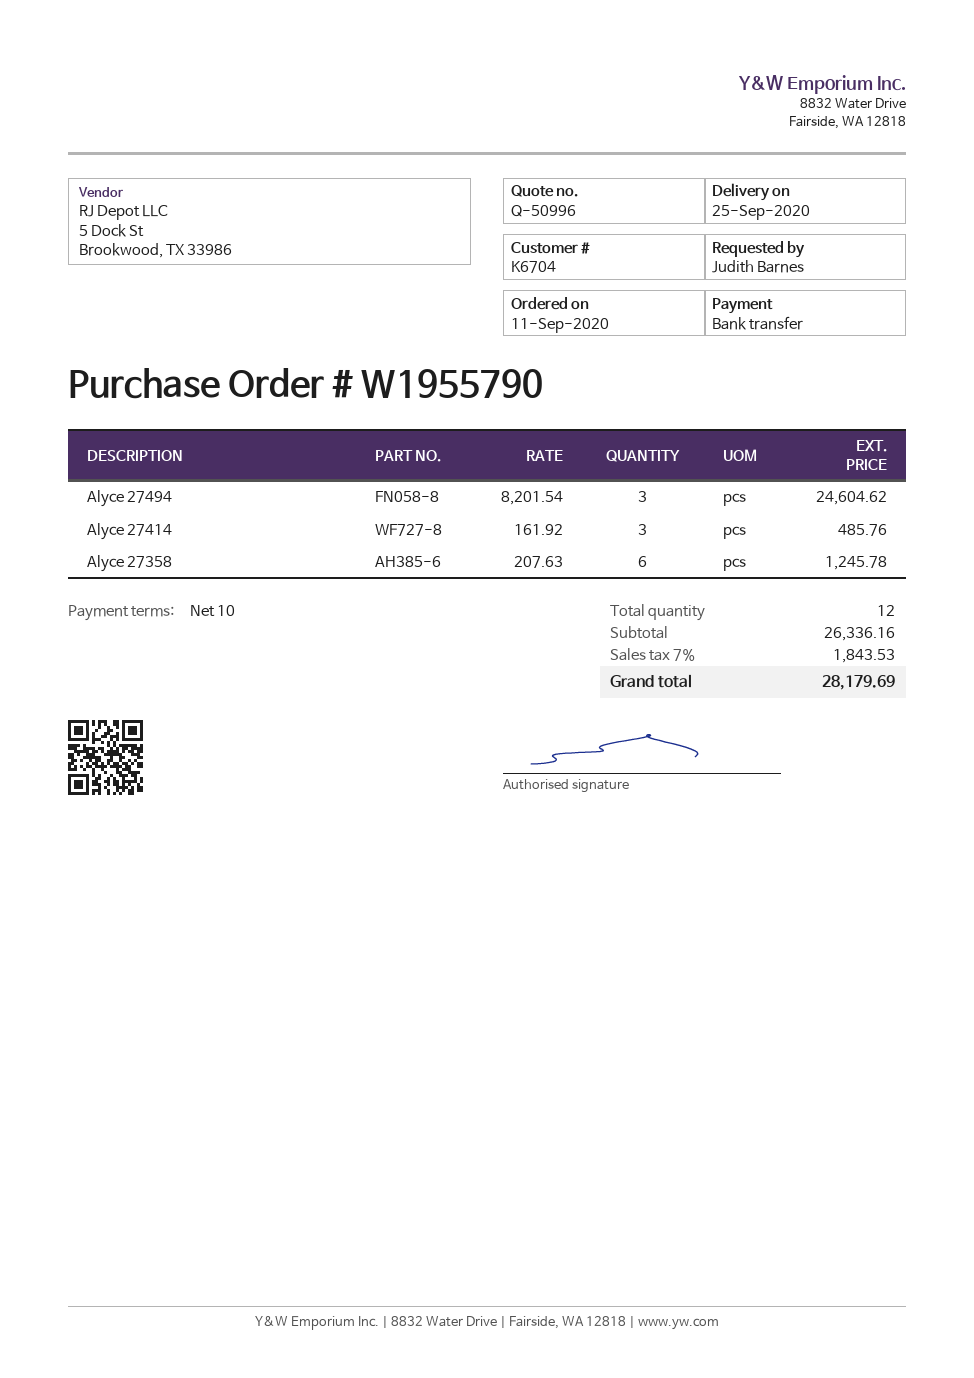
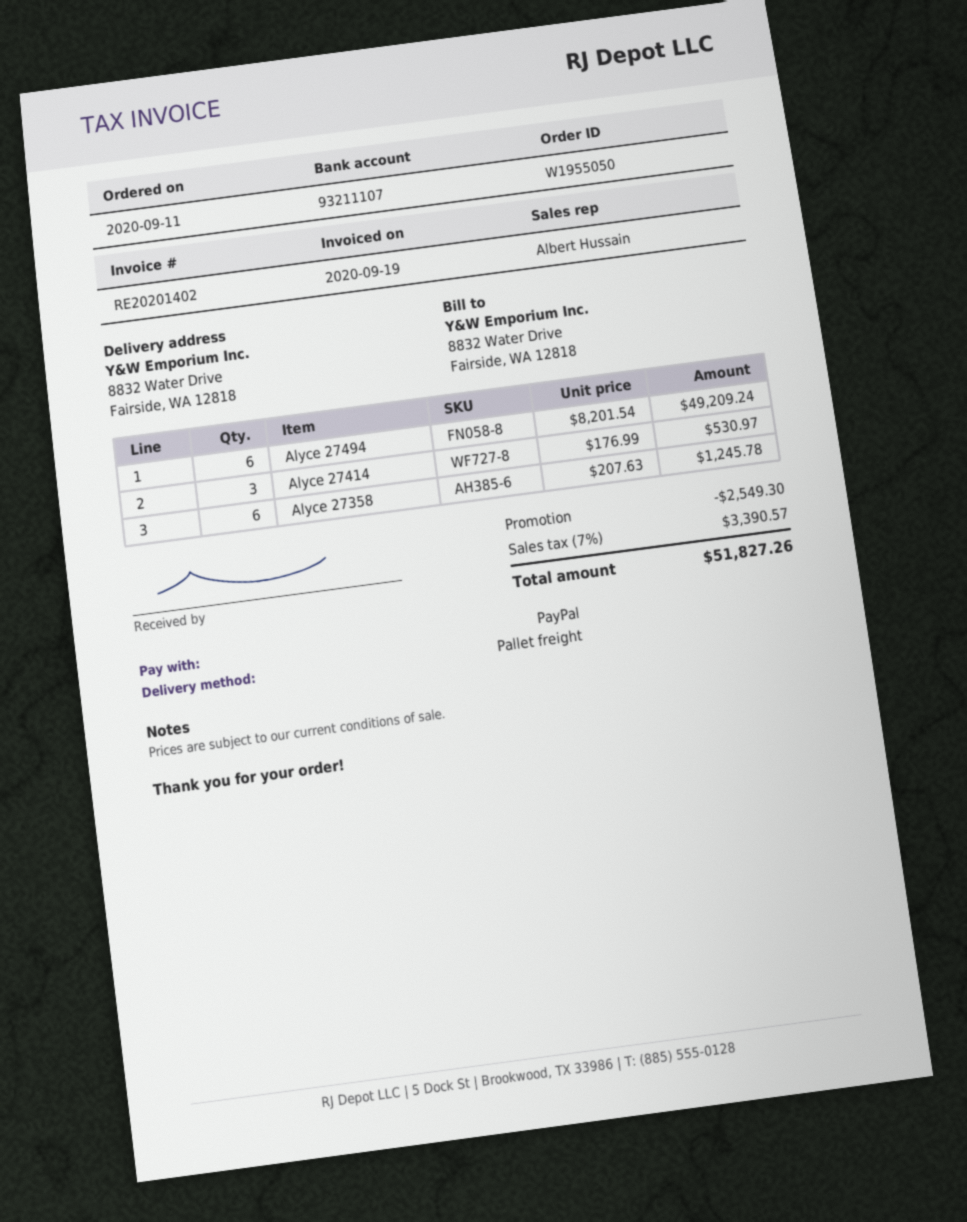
order number: W1955790 -> W1955050
payment method: bank transfer -> PayPal
Alyce 27494: 3 x 8201.54 = 24604.62 -> 6 x 8201.54 = 49209.24
Alyce 27414: 3 x 161.92 = 485.76 -> 3 x 176.99 = 530.97
discount: none -> 2549.30
tax: 7% = 1843.53 -> 7% = 3390.57
total: 28179.69 -> 51827.26

